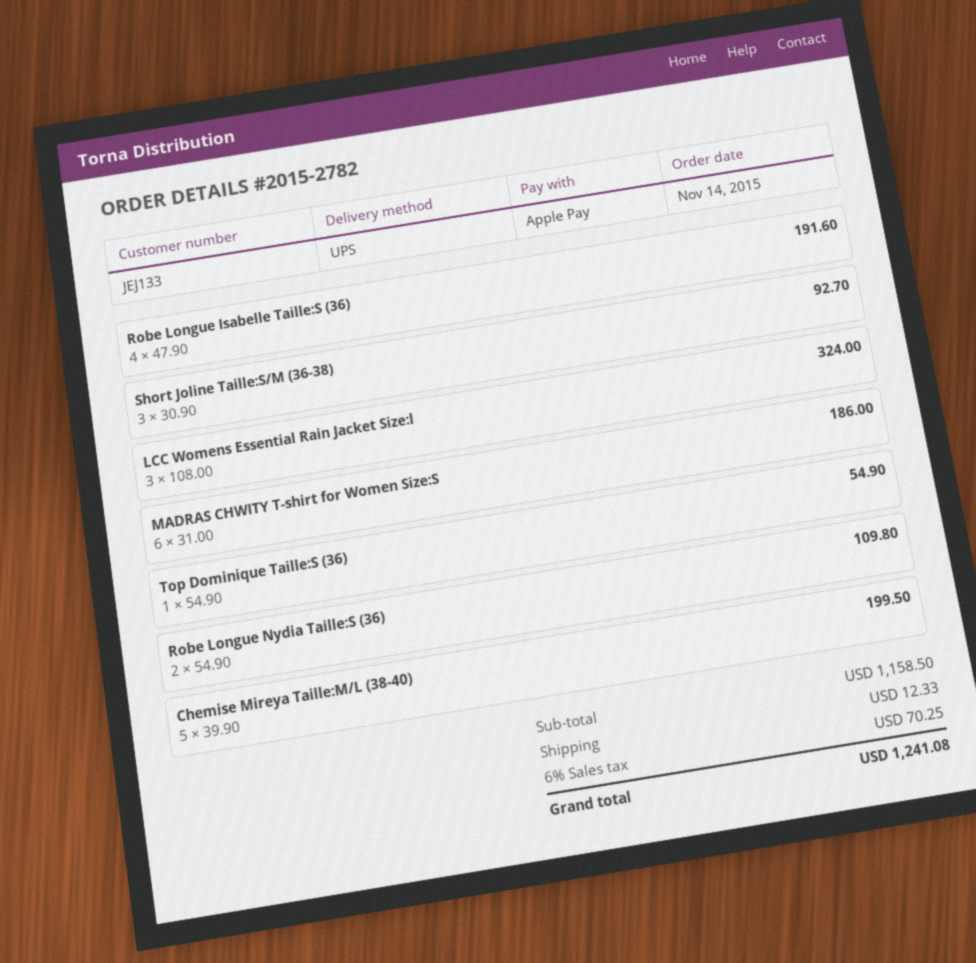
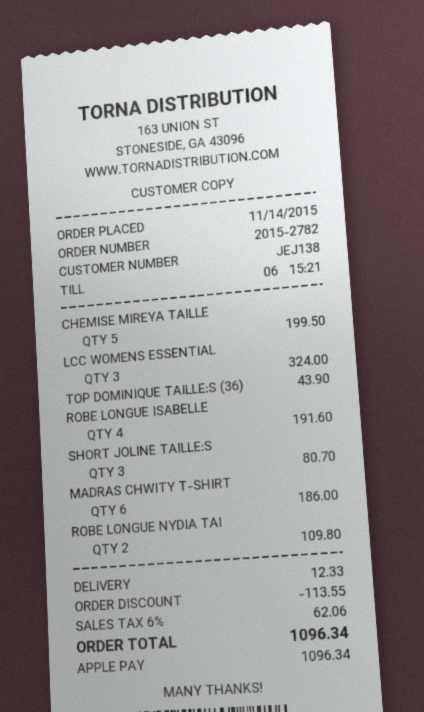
customer number: JEJ133 -> JEJ138
Short Joline Taille:S/M (36-38): 3 for 92.70 -> 3 for 80.70
Top Dominique Taille:S (36): 1 for 54.90 -> 1 for 43.90
discount: none -> 113.55
tax: 6% = 70.25 -> 6% = 62.06
total: 1241.08 -> 1096.34

